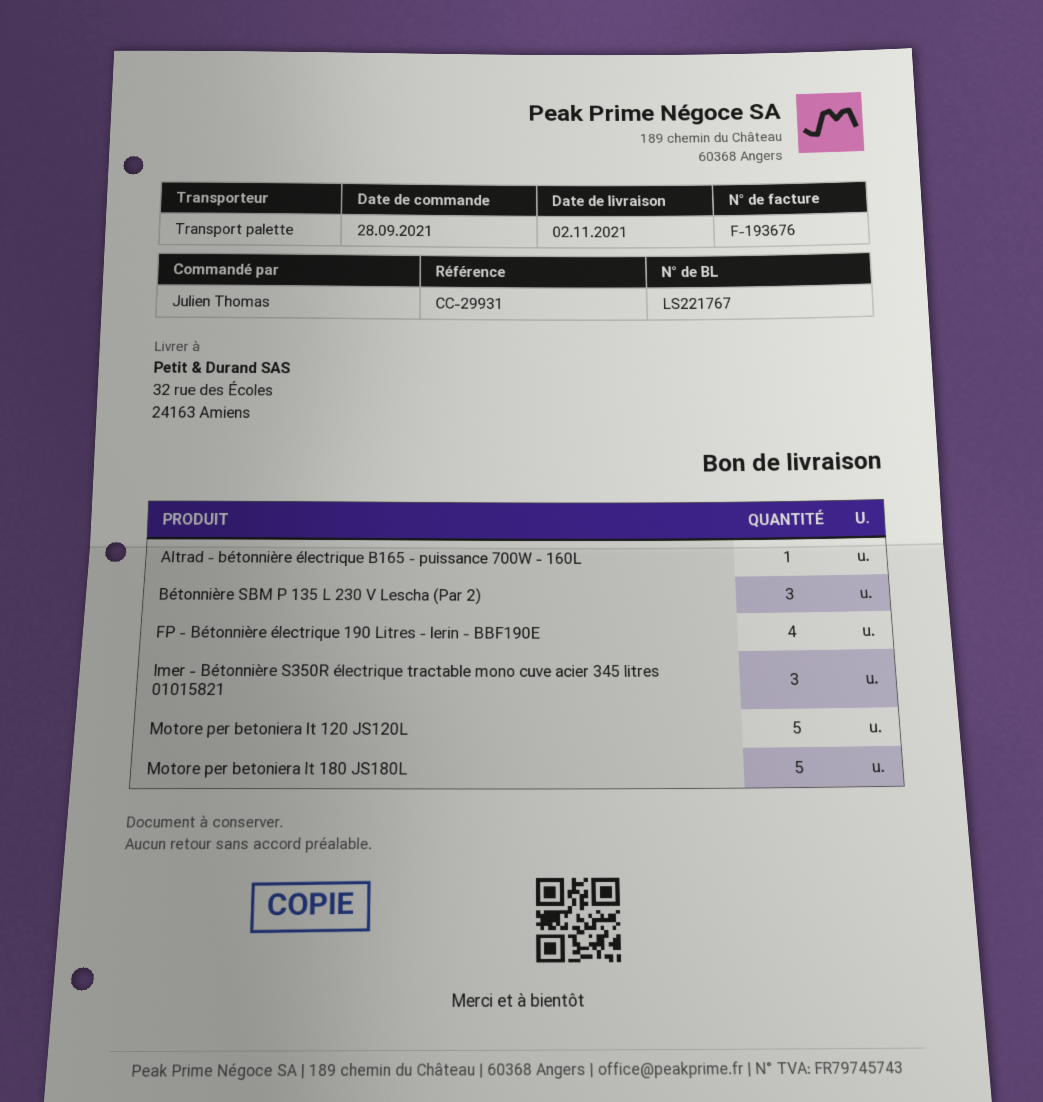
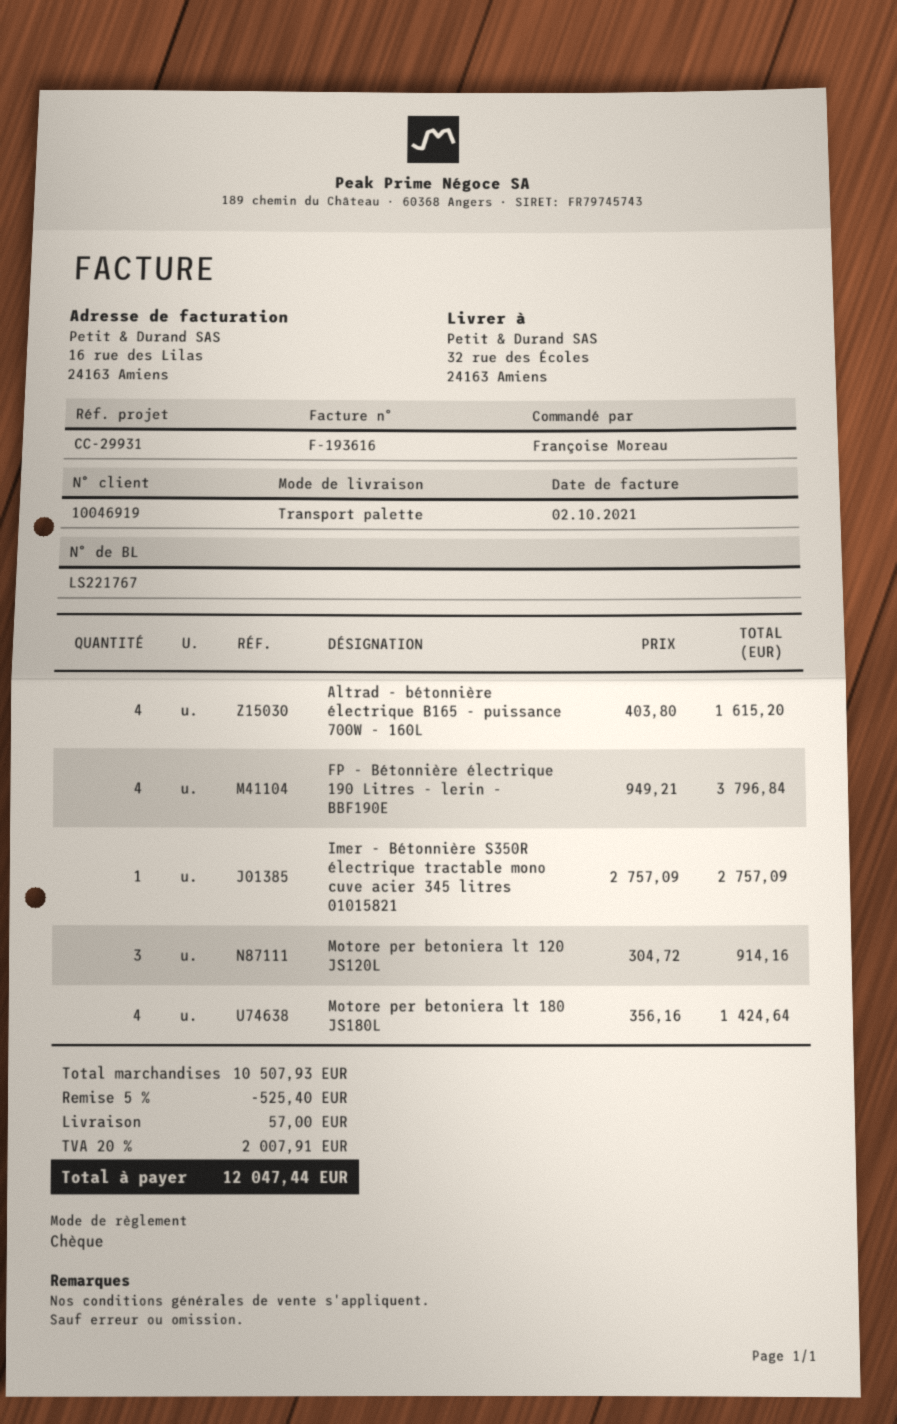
invoice number: F-193676 -> F-193616
ordered by: Julien Thomas -> Françoise Moreau
Altrad - bétonnière électrique B165 - puissance 700W - 160L: 1 -> 4
Bétonnière SBM P 135 L 230 V Lescha (Par 2): 3 -> none
Imer - Bétonnière S350R électrique tractable mono cuve acier 345 litres 01015821: 3 -> 1
Motore per betoniera lt 120 JS120L: 5 -> 3
Motore per betoniera lt 180 JS180L: 5 -> 4

